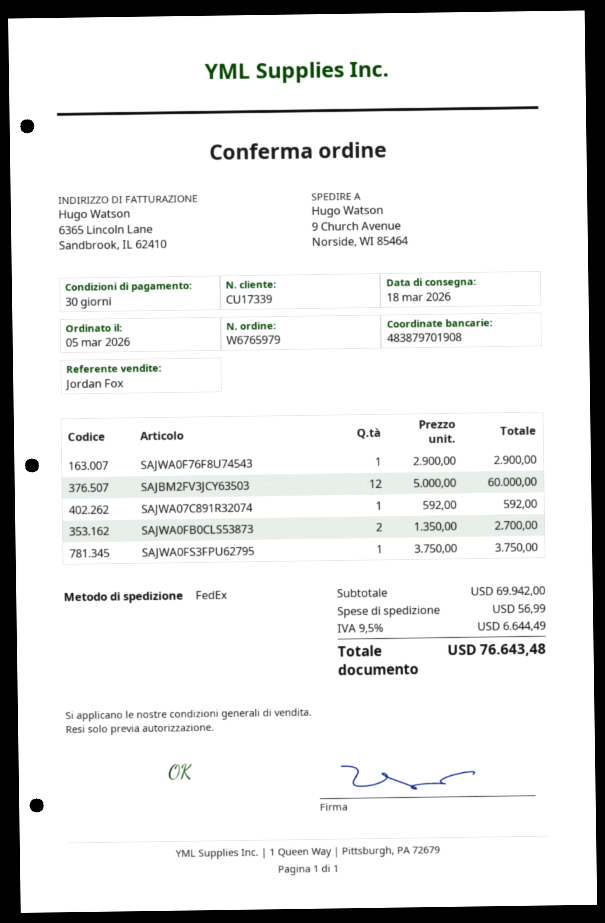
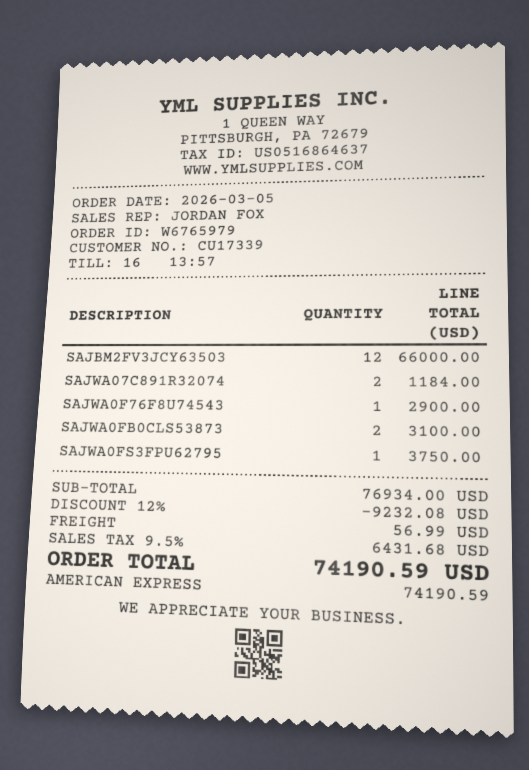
SAJBM2FV3JCY63503: 12 for 60000.00 -> 12 for 66000.00
SAJWA07C891R32074: 1 for 592.00 -> 2 for 1184.00
SAJWA0FB0CLS53873: 2 for 2700.00 -> 2 for 3100.00
subtotal: 69942.00 -> 76934.00
discount: none -> 12% = 9232.08
tax: 9.5% = 6644.49 -> 9.5% = 6431.68
total: 76643.48 -> 74190.59

